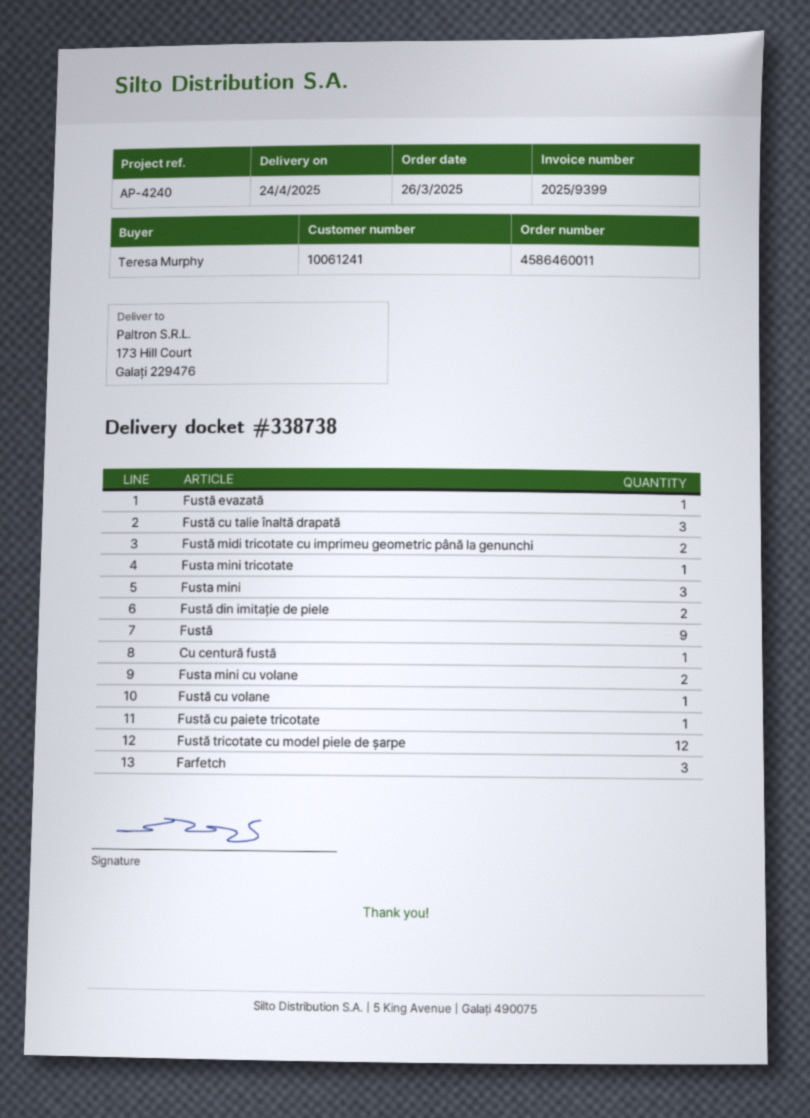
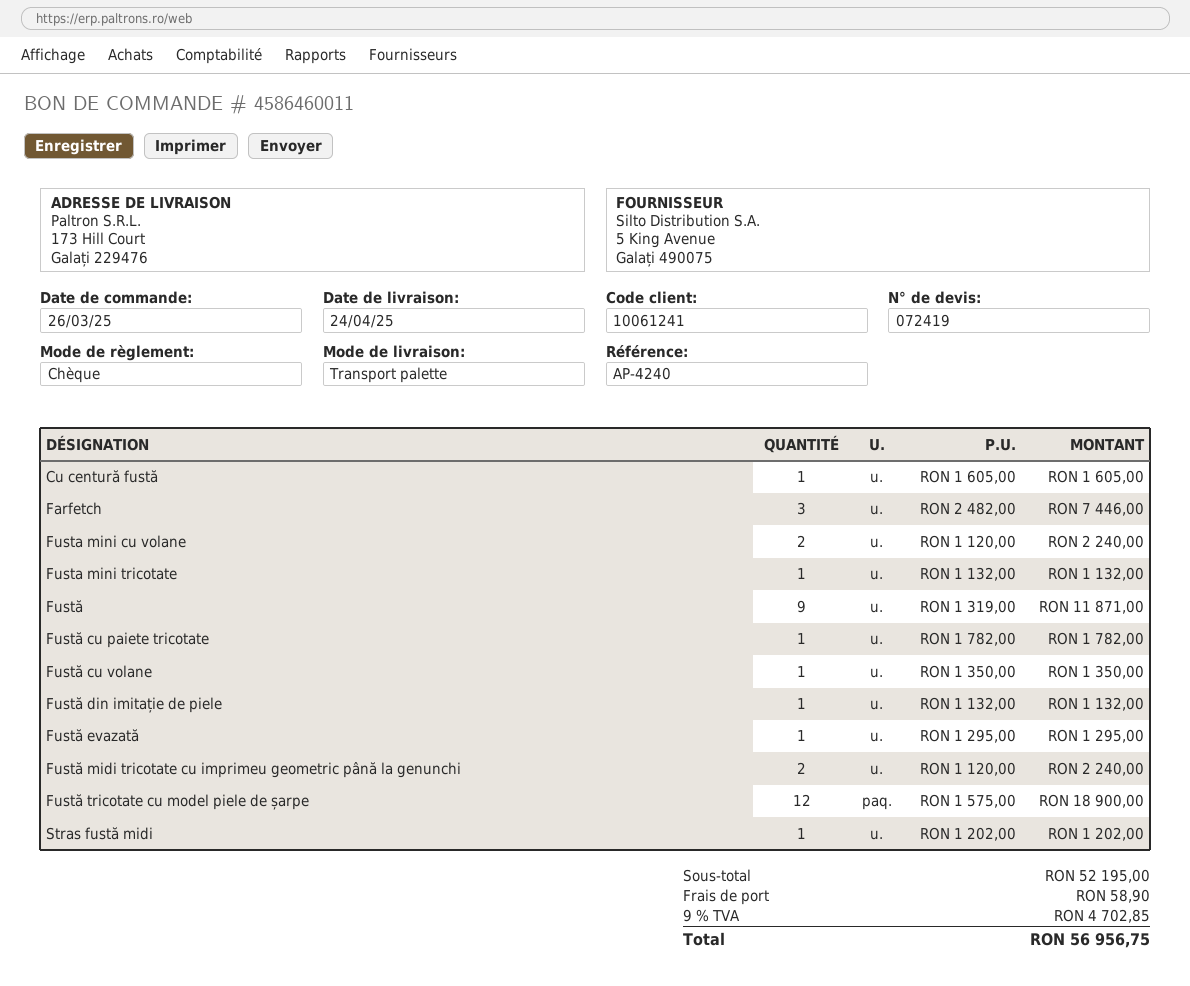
Fustă cu talie înaltă drapată: 3 -> none
Fusta mini: 3 -> none
Fustă din imitație de piele: 2 -> 1
Stras fustă midi: none -> 1

